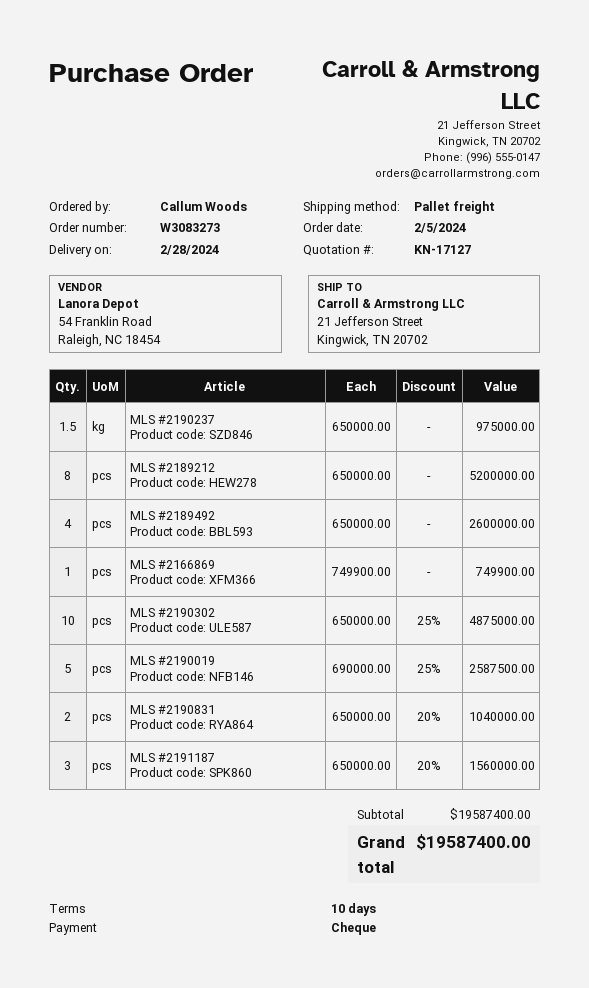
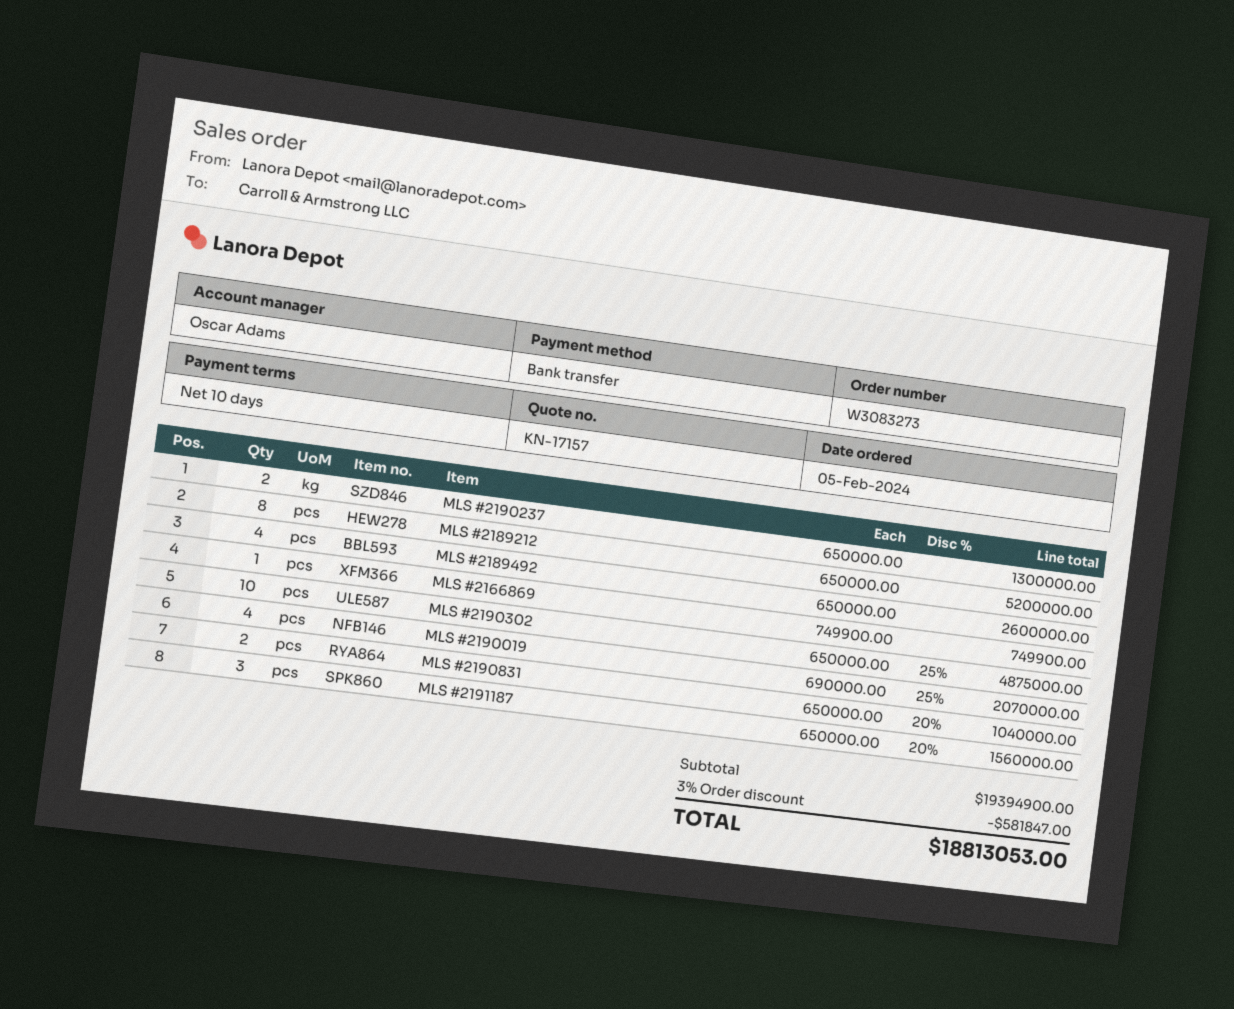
quote number: KN-17127 -> KN-17157
payment method: cheque -> bank transfer
MLS #2190237: 1.5 x 650000.00 = 975000.00 -> 2 x 650000.00 = 1300000.00
MLS #2190019: 5 x 690000.00 - 25% = 2587500.00 -> 4 x 690000.00 - 25% = 2070000.00
subtotal: 19587400.00 -> 19394900.00
discount: none -> 3% = 581847.00
total: 19587400.00 -> 18813053.00

